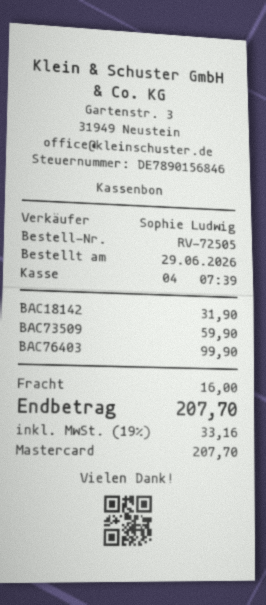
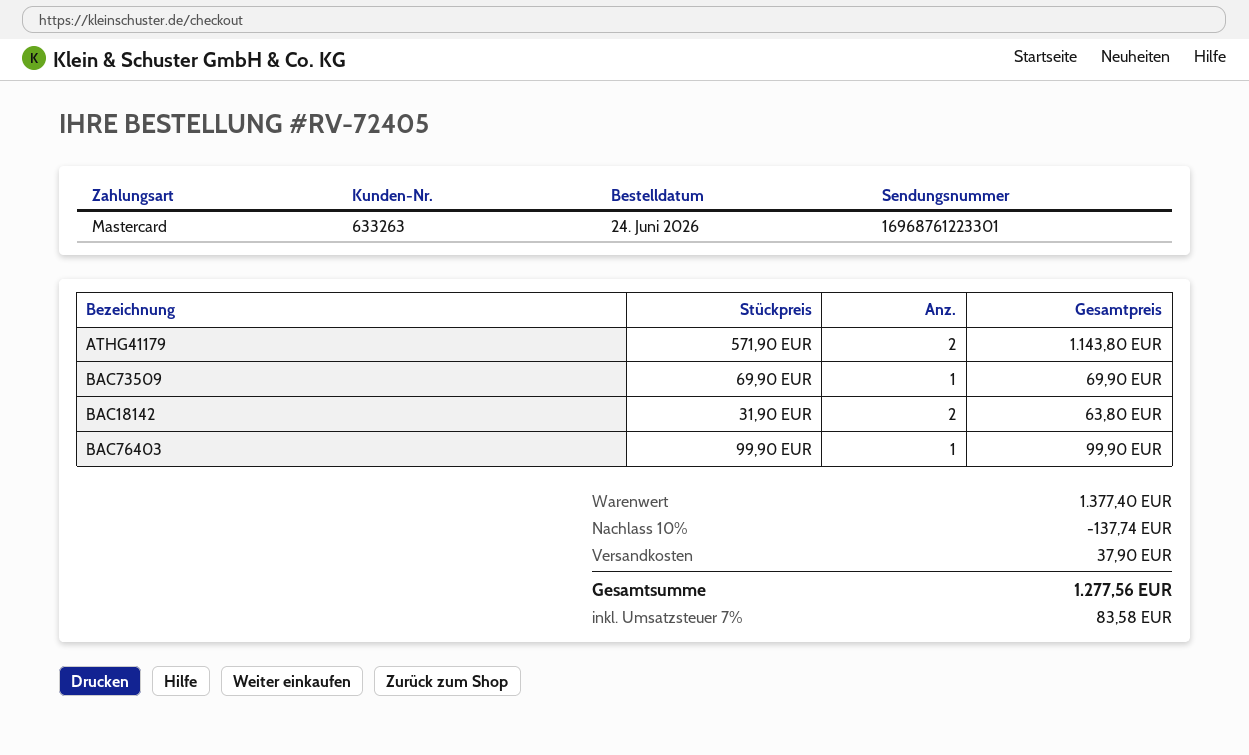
order number: RV-72505 -> RV-72405
order date: 2026-06-29 -> 2026-06-24
BAC18142: 1 x 31.90 = 31.90 -> 2 x 31.90 = 63.80
BAC73509: 1 x 59.90 = 59.90 -> 1 x 69.90 = 69.90
ATHG41179: none -> 2 x 571.90 = 1143.80
discount: none -> 10% = 137.74
shipping: 16.00 -> 37.90
tax: 19% = 33.16 -> 7% = 83.58
total: 207.70 -> 1277.56

